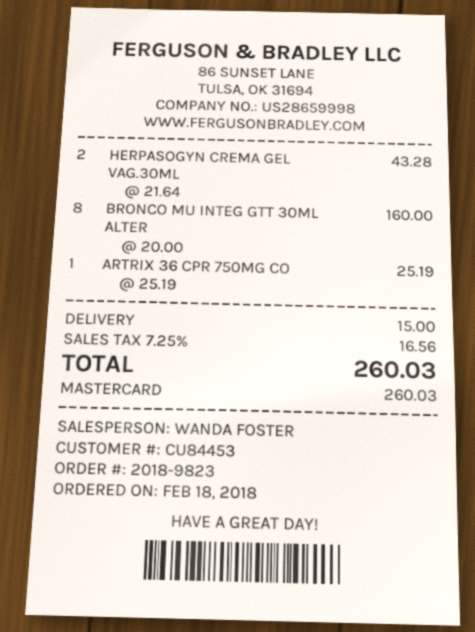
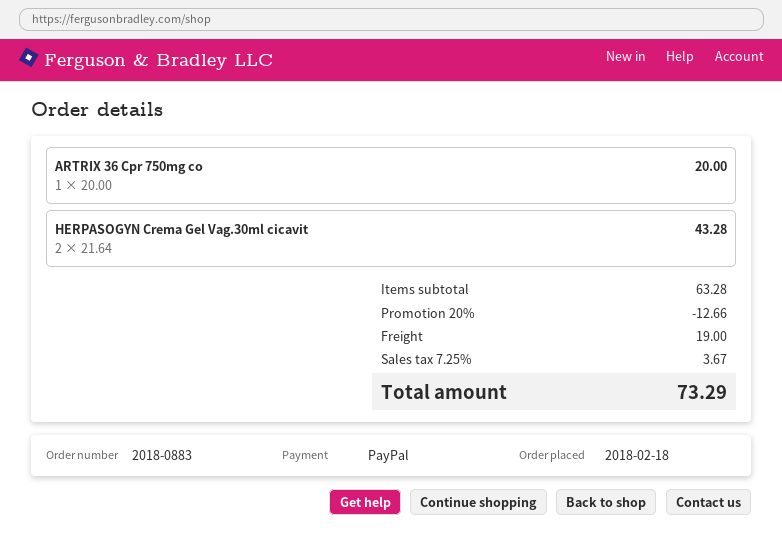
order number: 2018-9823 -> 2018-0883
payment method: Mastercard -> PayPal
BRONCO MU INTEG GTT 30ML ALTER: 8 x 20.00 = 160.00 -> none
ARTRIX 36 CPR 750MG CO: 1 x 25.19 = 25.19 -> 1 x 20.00 = 20.00
discount: none -> 20% = 12.66
shipping: 15.00 -> 19.00
tax: 7.25% = 16.56 -> 7.25% = 3.67
total: 260.03 -> 73.29

